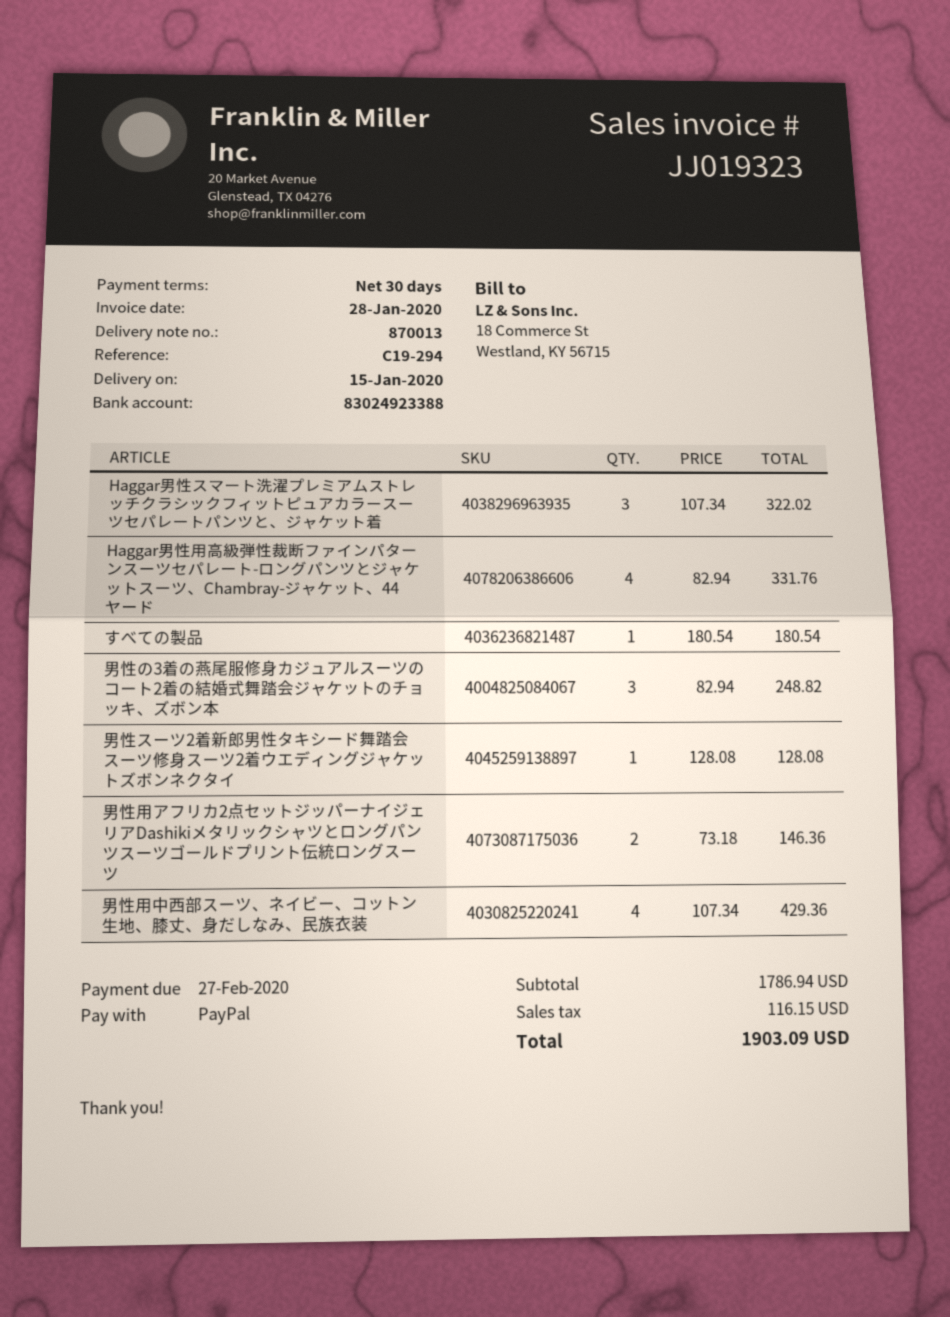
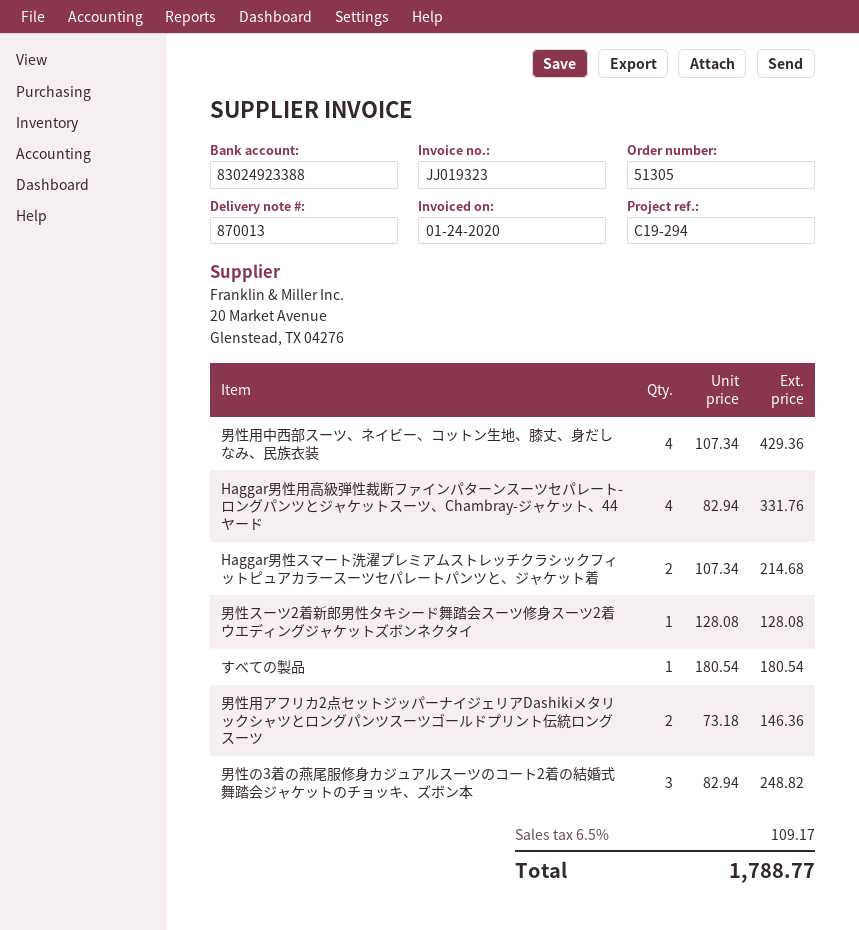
invoice date: 2020-01-28 -> 2020-01-24
Haggar男性スマート洗濯プレミアムストレッチクラシックフィットピュアカラースーツセパレートパンツと、ジャケット着: 3 x 107.34 = 322.02 -> 2 x 107.34 = 214.68
tax: 116.15 -> 109.17
total: 1903.09 -> 1788.77

